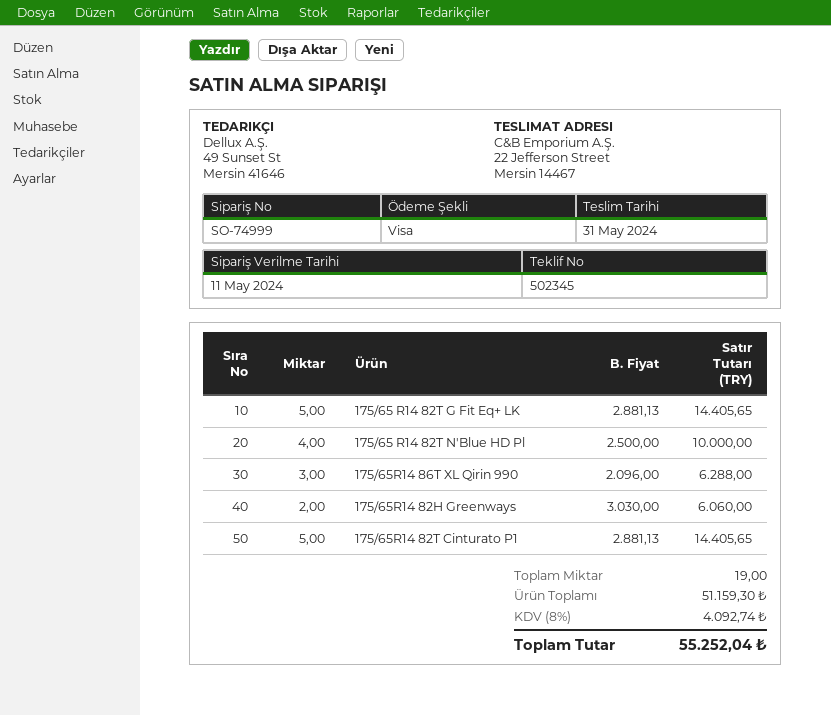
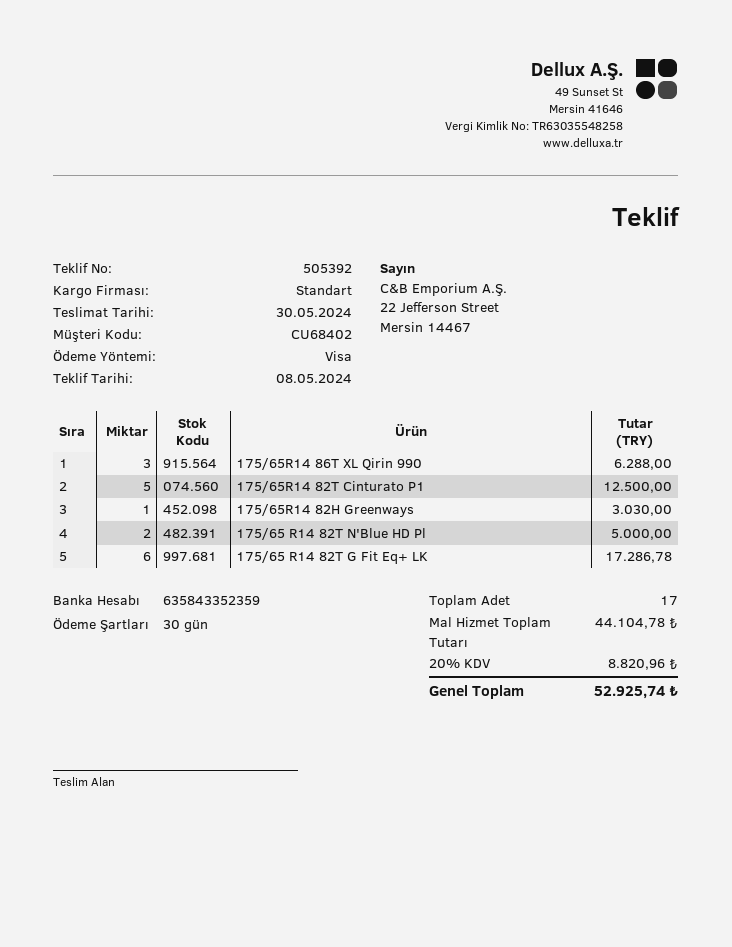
quote number: 502345 -> 505392
delivery date: 2024-05-31 -> 2024-05-30
175/65 R14 82T G Fit Eq+ LK: 5 for 14405.65 -> 6 for 17286.78
175/65 R14 82T N'Blue HD Pl: 4 for 10000.00 -> 2 for 5000.00
175/65R14 82H Greenways: 2 for 6060.00 -> 1 for 3030.00
175/65R14 82T Cinturato P1: 5 for 14405.65 -> 5 for 12500.00
total quantity: 19 -> 17
subtotal: 51159.30 -> 44104.78
tax: 8% = 4092.74 -> 20% = 8820.96
total: 55252.04 -> 52925.74

